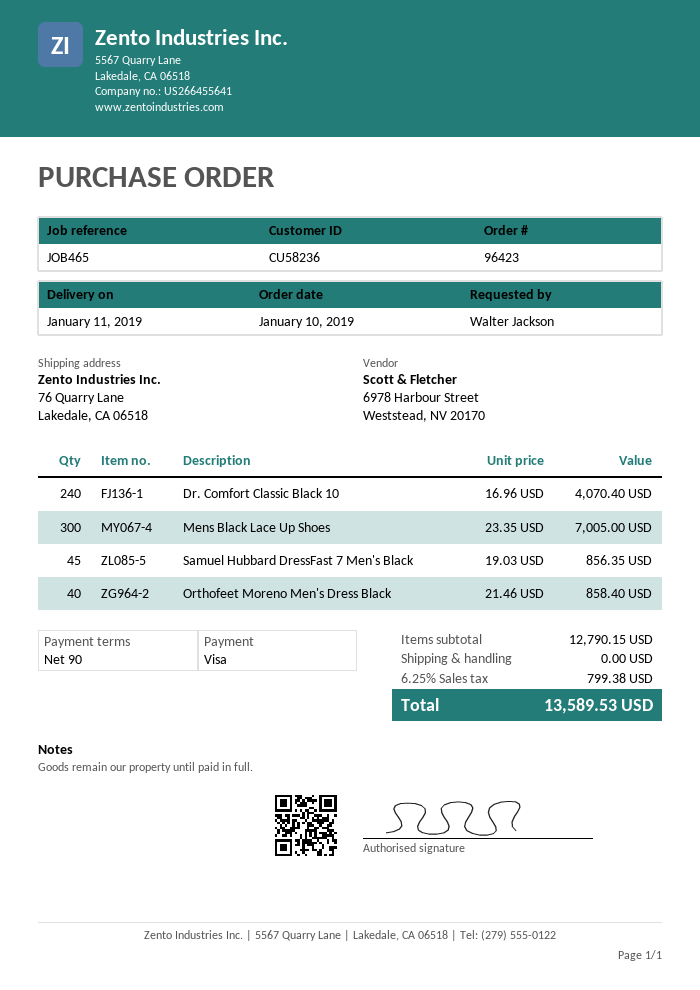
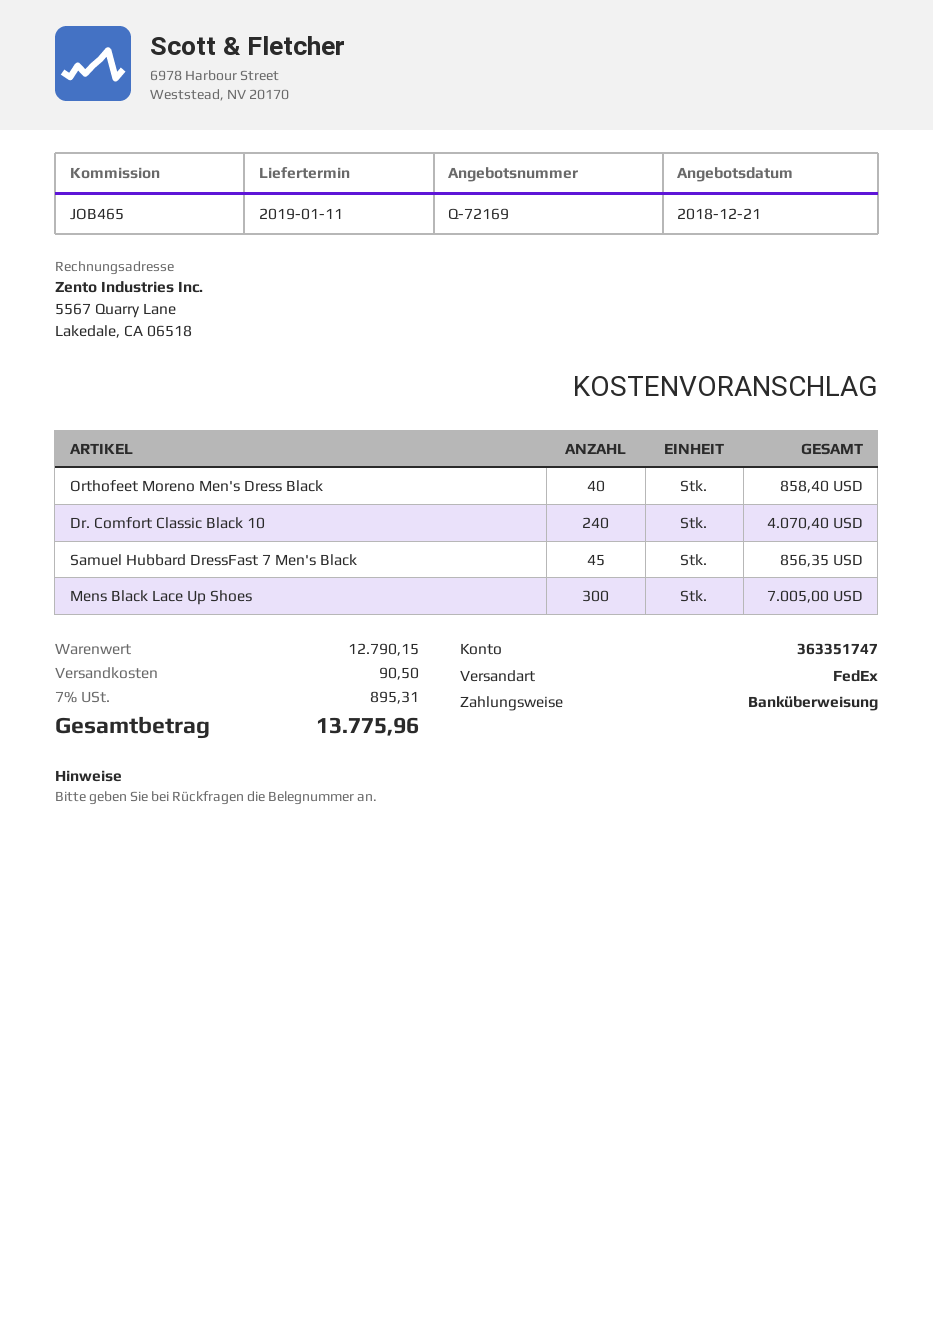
payment method: Visa -> bank transfer
shipping: 0.00 -> 90.50
tax: 6.25% = 799.38 -> 7% = 895.31
total: 13589.53 -> 13775.96

